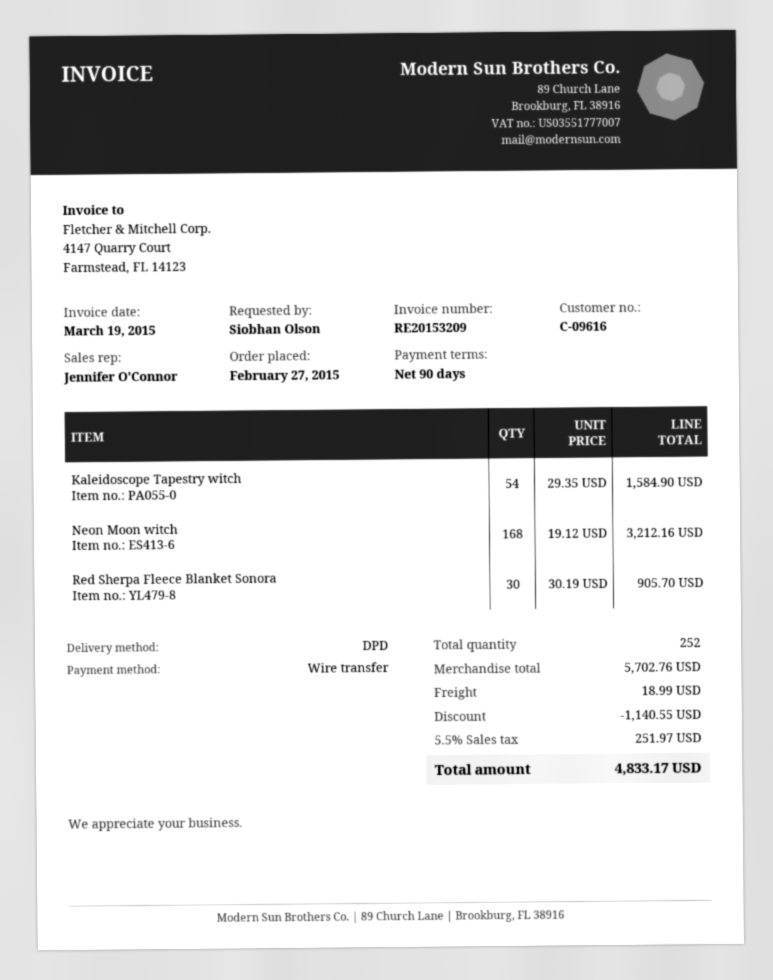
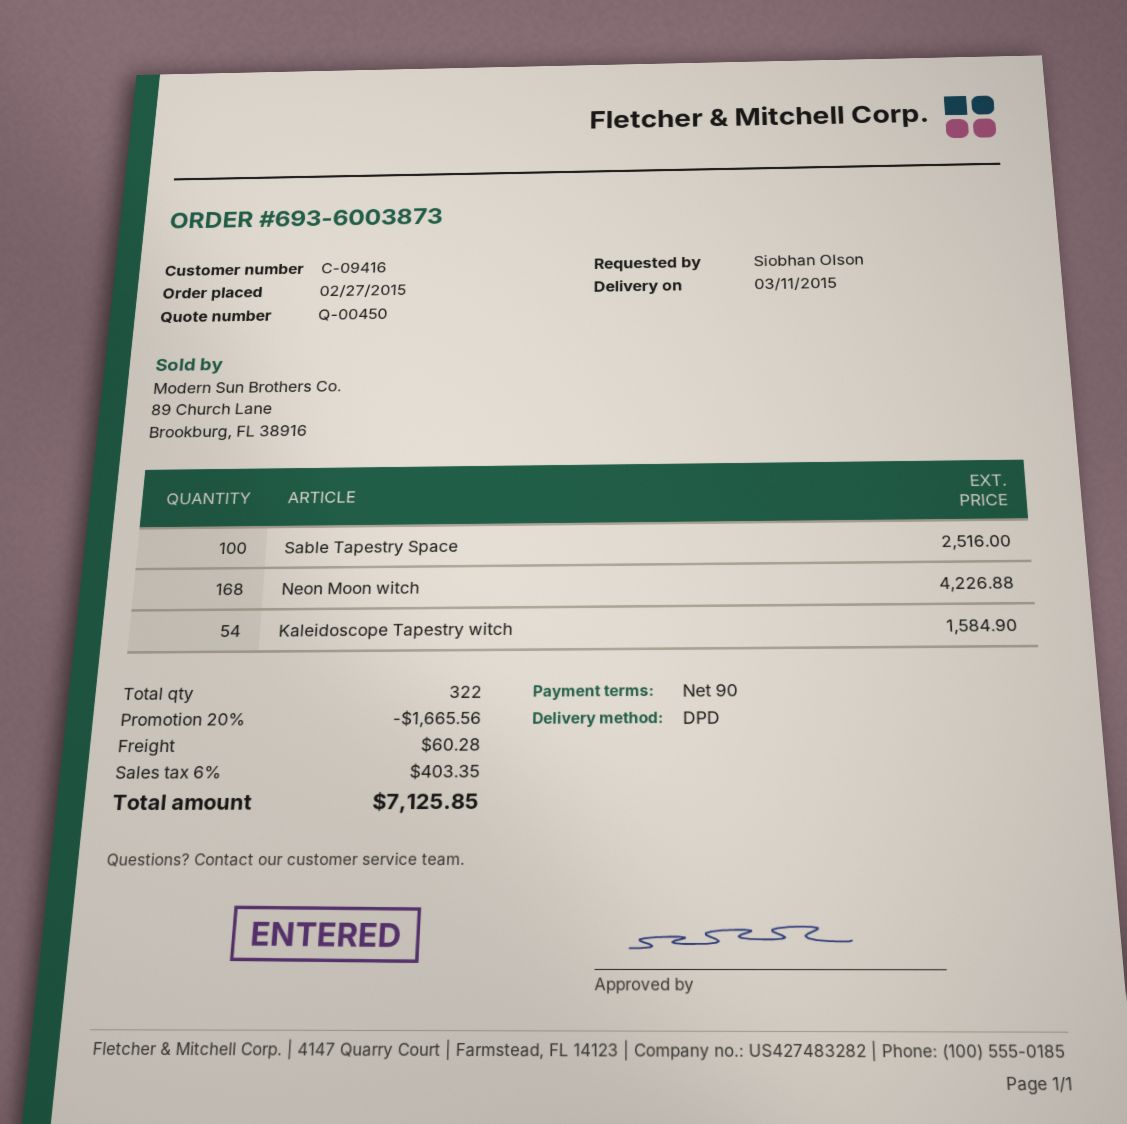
customer number: C-09616 -> C-09416
Neon Moon witch: 168 for 3212.16 -> 168 for 4226.88
Red Sherpa Fleece Blanket Sonora: 30 for 905.70 -> none
Sable Tapestry Space: none -> 100 for 2516.00
total quantity: 252 -> 322
discount: 1140.55 -> 1665.56
shipping: 18.99 -> 60.28
tax: 5.5% = 251.97 -> 6% = 403.35
total: 4833.17 -> 7125.85

